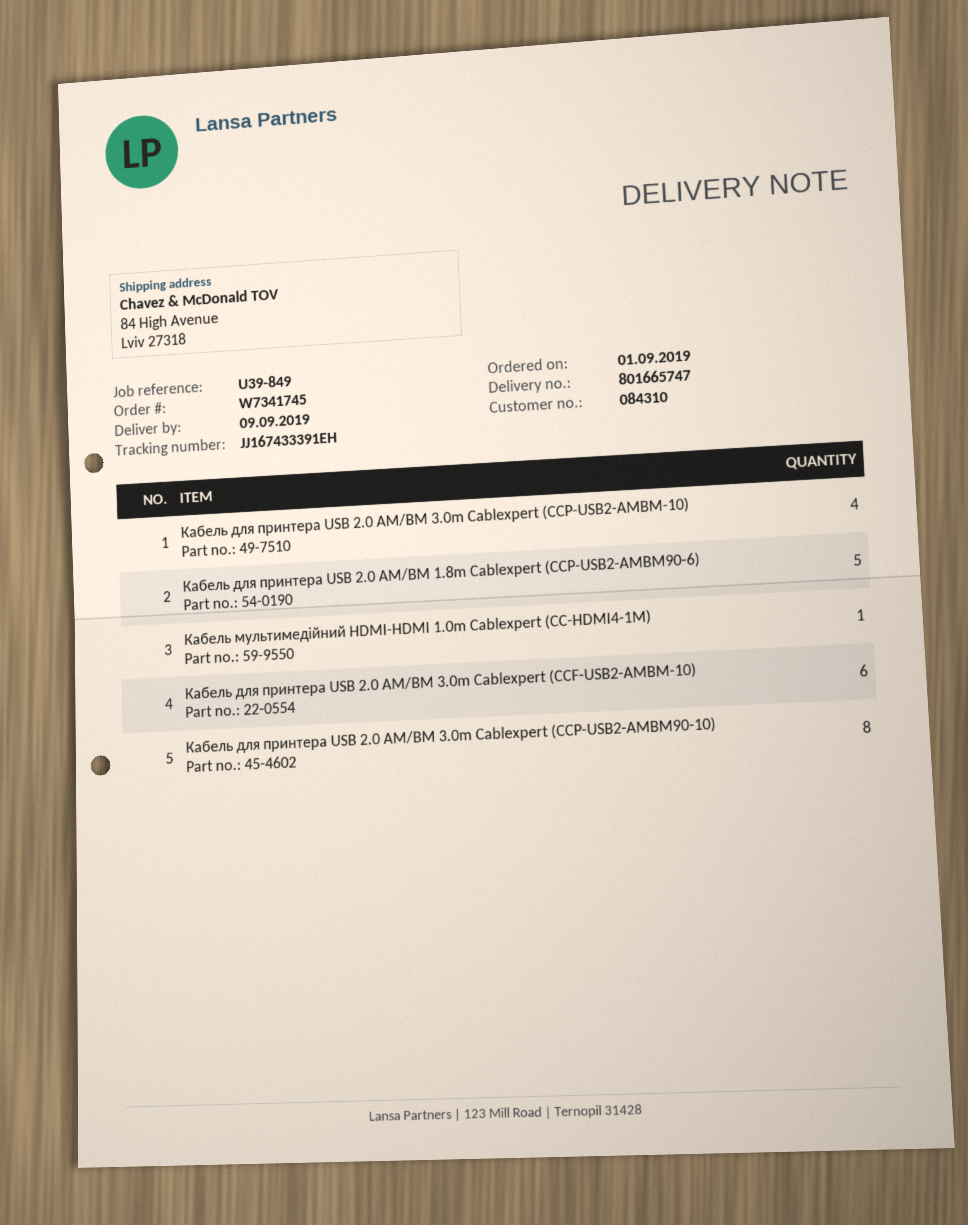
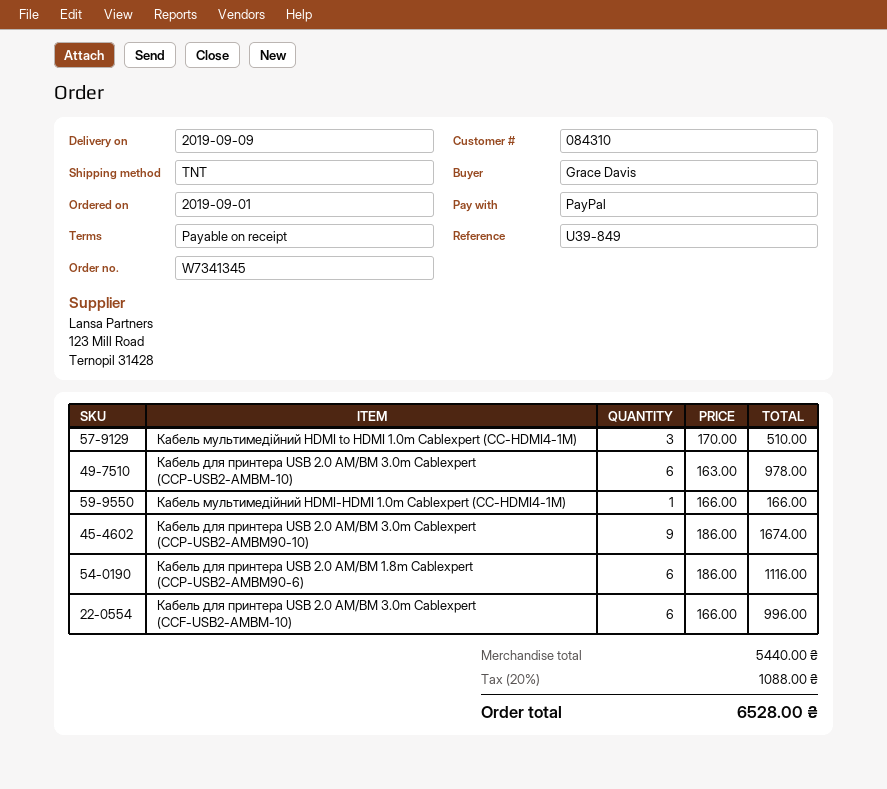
order number: W7341745 -> W7341345
Кабель для принтера USB 2.0 AM/BM 3.0m Cablexpert (CCP-USB2-AMBM-10): 4 -> 6
Кабель для принтера USB 2.0 AM/BM 1.8m Cablexpert (CCP-USB2-AMBM90-6): 5 -> 6
Кабель для принтера USB 2.0 AM/BM 3.0m Cablexpert (CCP-USB2-AMBM90-10): 8 -> 9
Кабель мультимедійний HDMI to HDMI 1.0m Cablexpert (CC-HDMI4-1M): none -> 3

